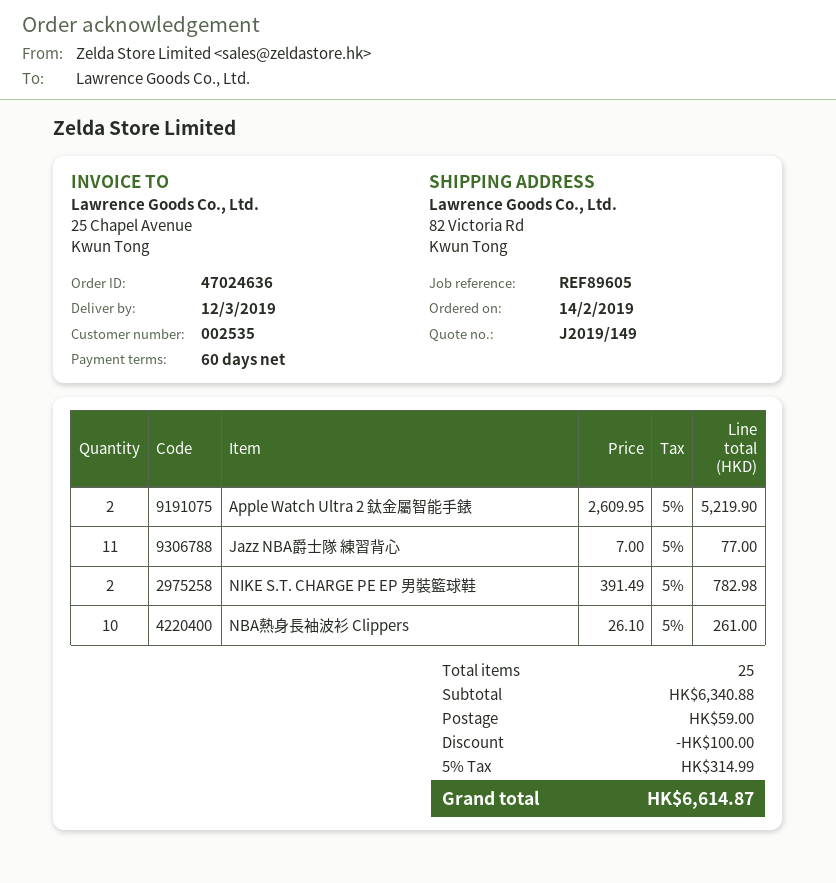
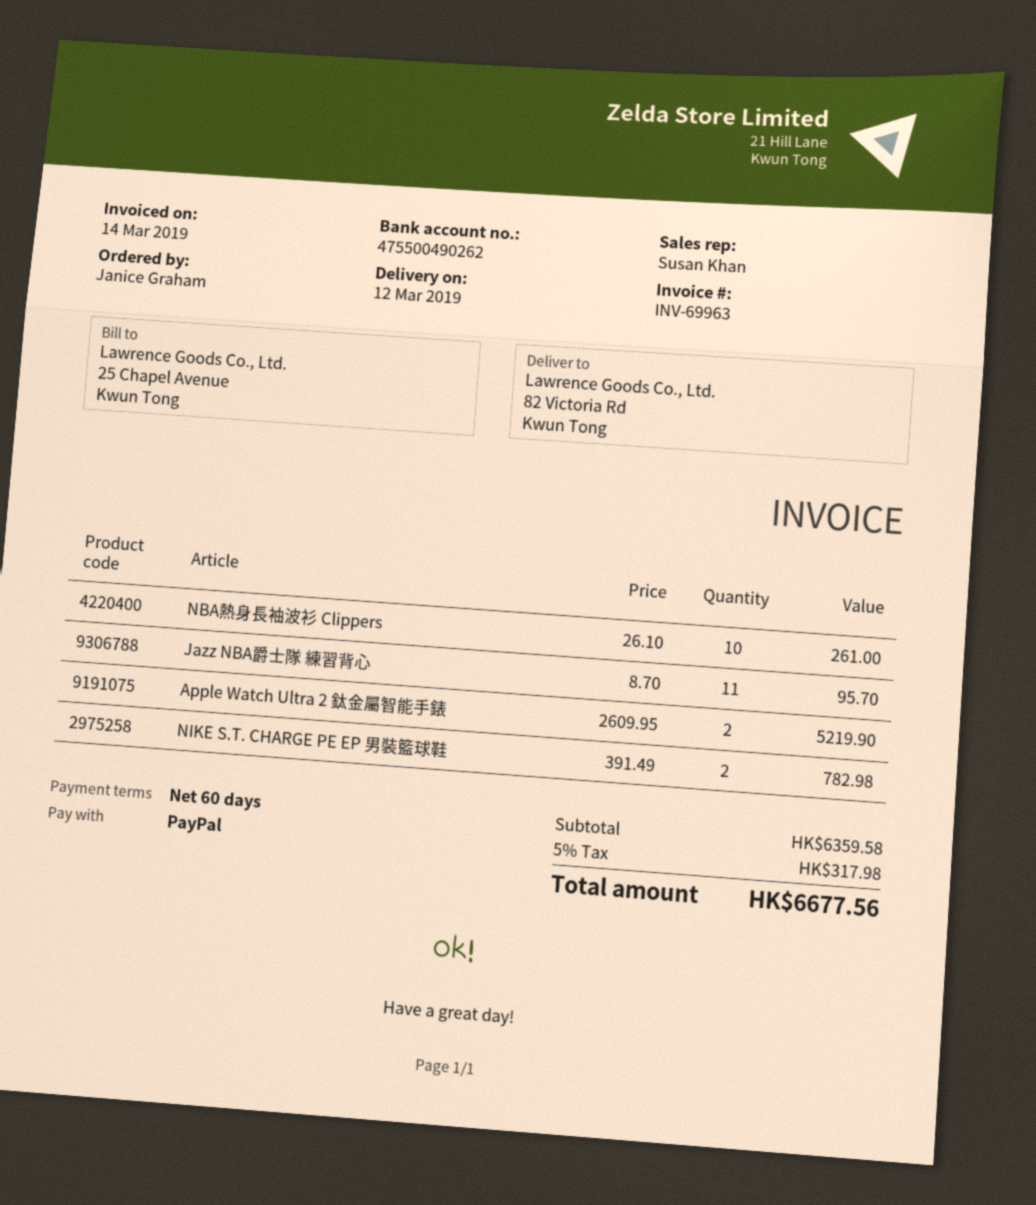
Jazz NBA爵士隊 練習背心: 11 x 7.00 = 77.00 -> 11 x 8.70 = 95.70
subtotal: 6340.88 -> 6359.58
discount: 100.00 -> none
shipping: 59.00 -> none
tax: 5% = 314.99 -> 5% = 317.98
total: 6614.87 -> 6677.56

